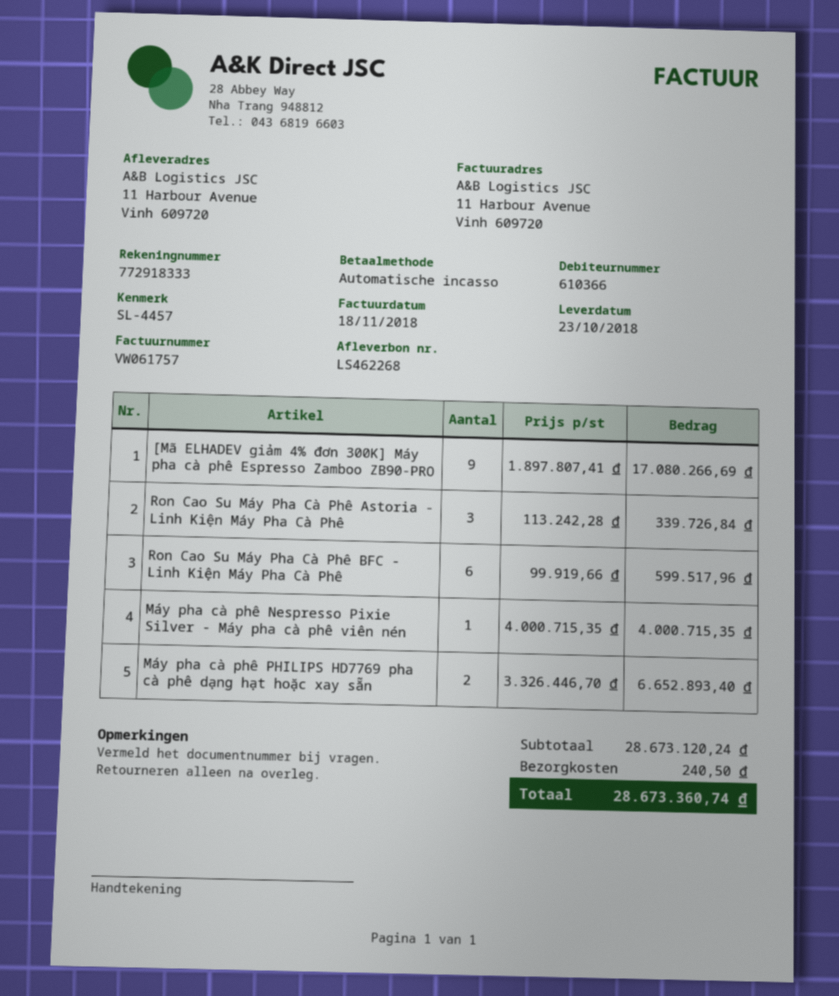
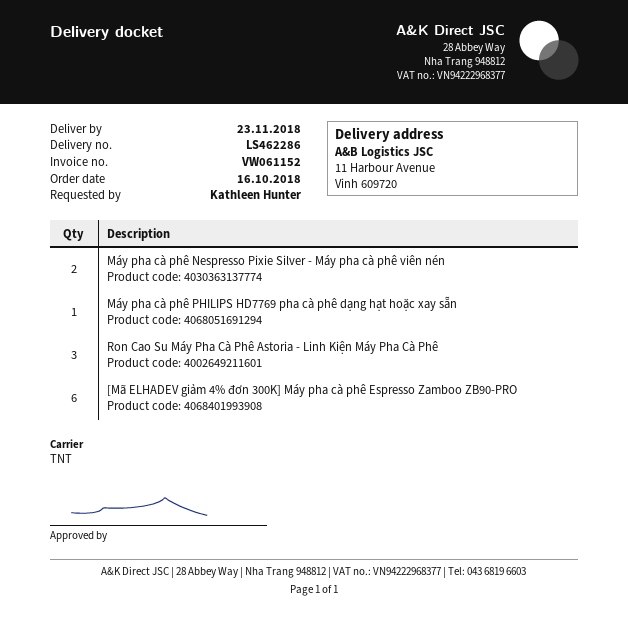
delivery note number: LS462268 -> LS462286
delivery date: 2018-10-23 -> 2018-11-23
invoice number: VW061757 -> VW061152
[Mã ELHADEV giảm 4% đơn 300K] Máy pha cà phê Espresso Zamboo ZB90-PRO: 9 -> 6
Ron Cao Su Máy Pha Cà Phê BFC - Linh Kiện Máy Pha Cà Phê: 6 -> none
Máy pha cà phê Nespresso Pixie Silver - Máy pha cà phê viên nén: 1 -> 2
Máy pha cà phê PHILIPS HD7769 pha cà phê dạng hạt hoặc xay sẵn: 2 -> 1

